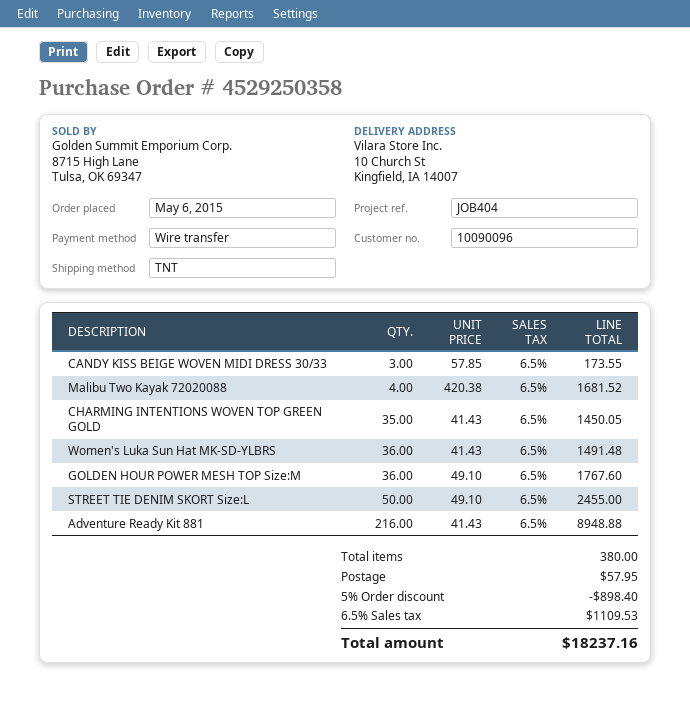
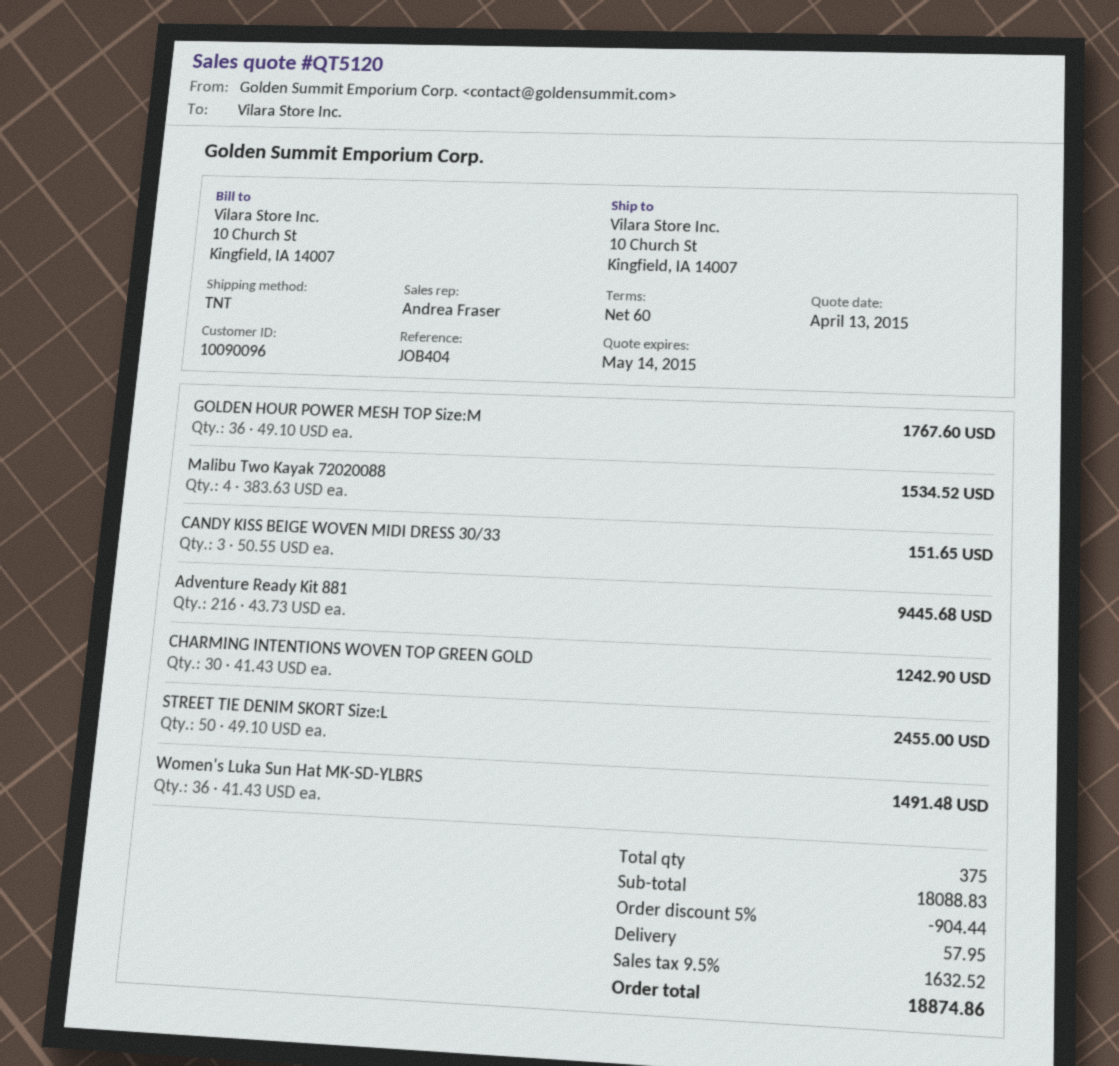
CANDY KISS BEIGE WOVEN MIDI DRESS 30/33: 3 x 57.85 = 173.55 -> 3 x 50.55 = 151.65
Malibu Two Kayak 72020088: 4 x 420.38 = 1681.52 -> 4 x 383.63 = 1534.52
CHARMING INTENTIONS WOVEN TOP GREEN GOLD: 35 x 41.43 = 1450.05 -> 30 x 41.43 = 1242.90
Adventure Ready Kit 881: 216 x 41.43 = 8948.88 -> 216 x 43.73 = 9445.68
total quantity: 380 -> 375
discount: 5% = 898.40 -> 5% = 904.44
tax: 6.5% = 1109.53 -> 9.5% = 1632.52
total: 18237.16 -> 18874.86

